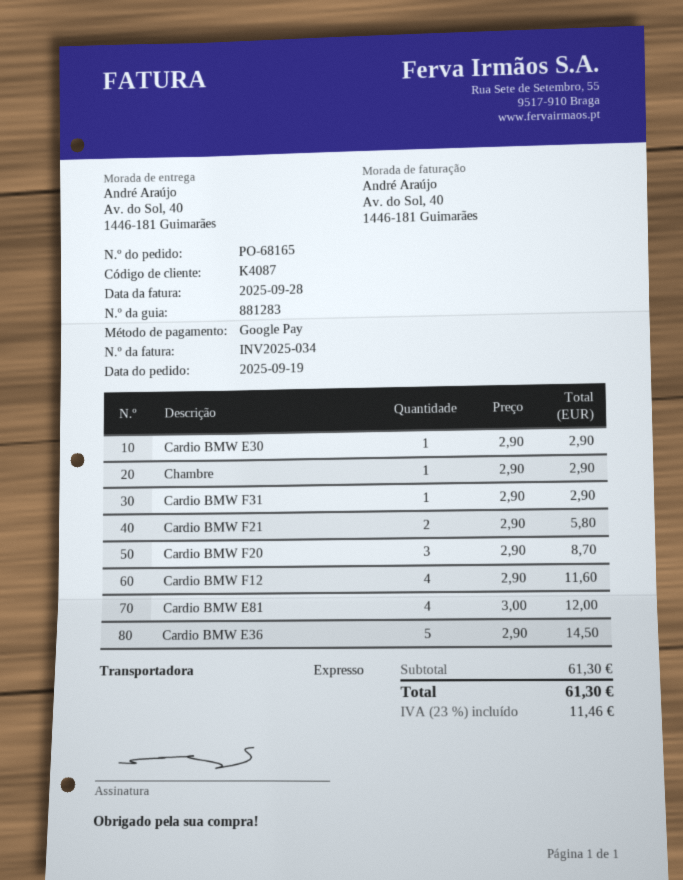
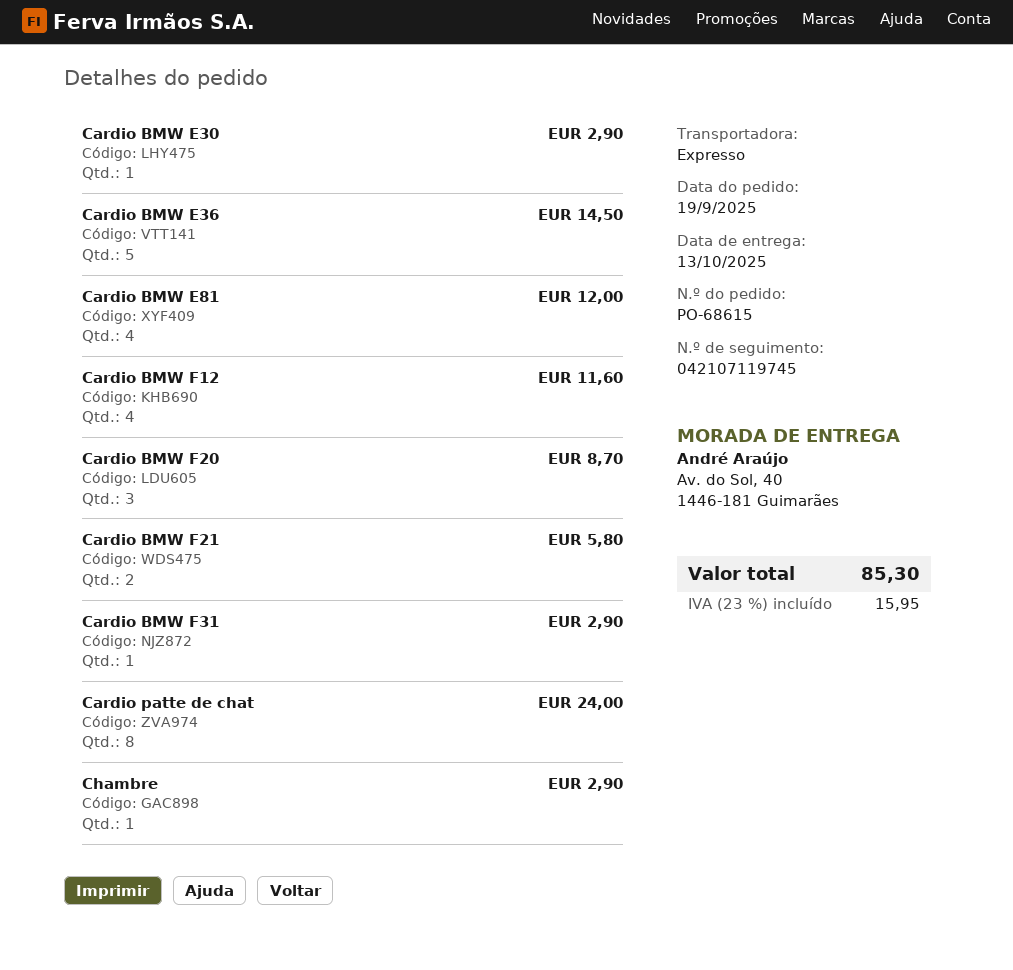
order number: PO-68165 -> PO-68615
Cardio patte de chat: none -> 8 for 24.00
tax: 23% = 11.46 -> 23% = 15.95
total: 61.30 -> 85.30

